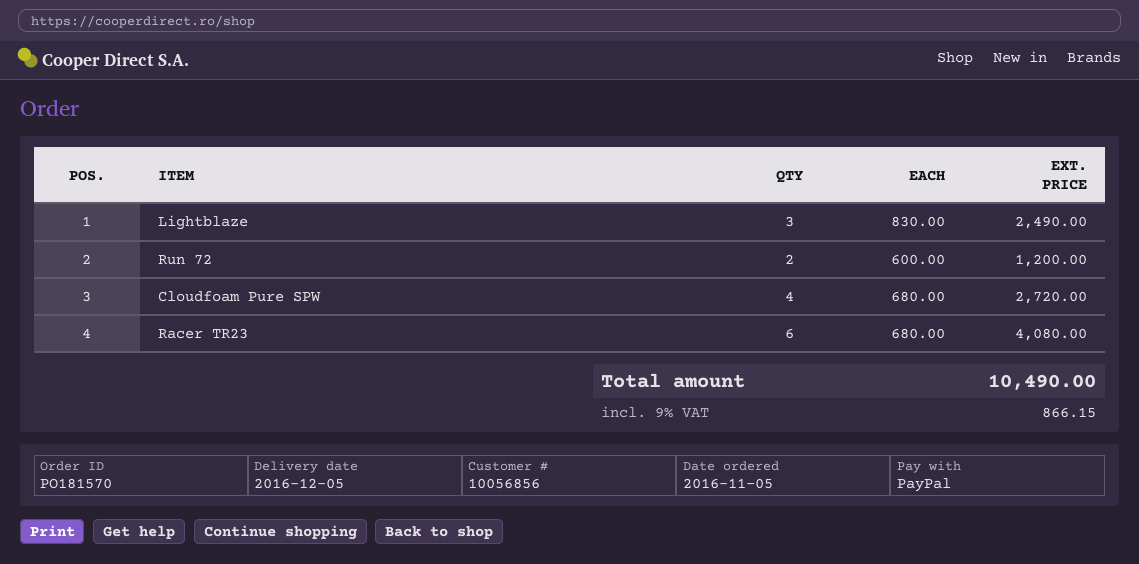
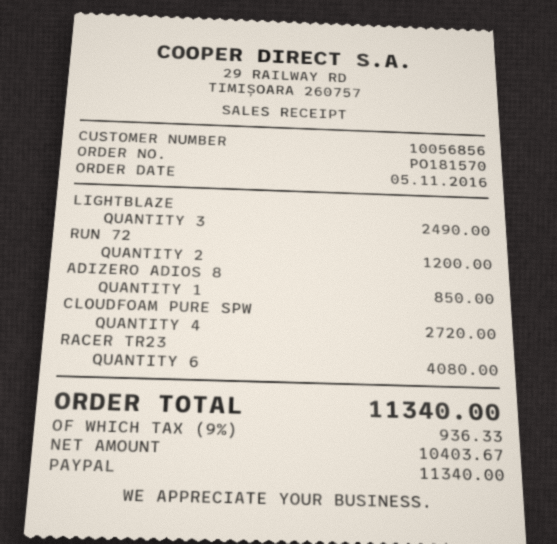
ADIZERO ADIOS 8: none -> 1 for 850.00
tax: 9% = 866.15 -> 9% = 936.33
total: 10490.00 -> 11340.00

